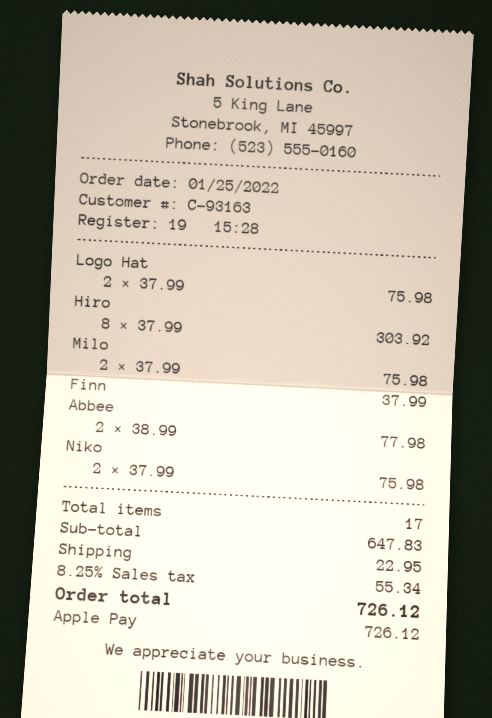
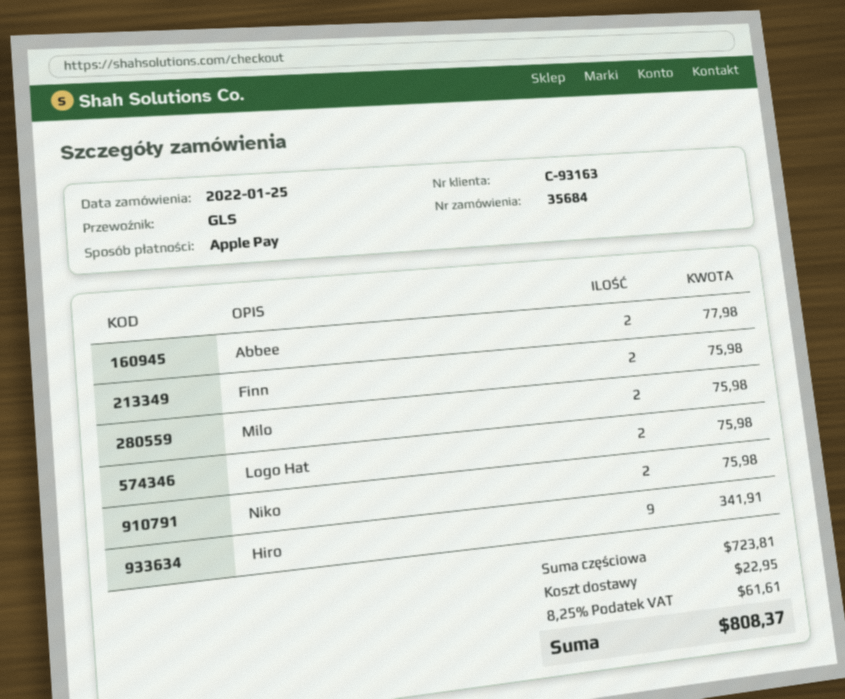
Hiro: 8 for 303.92 -> 9 for 341.91
Finn: 1 for 37.99 -> 2 for 75.98
subtotal: 647.83 -> 723.81
tax: 8.25% = 55.34 -> 8.25% = 61.61
total: 726.12 -> 808.37

